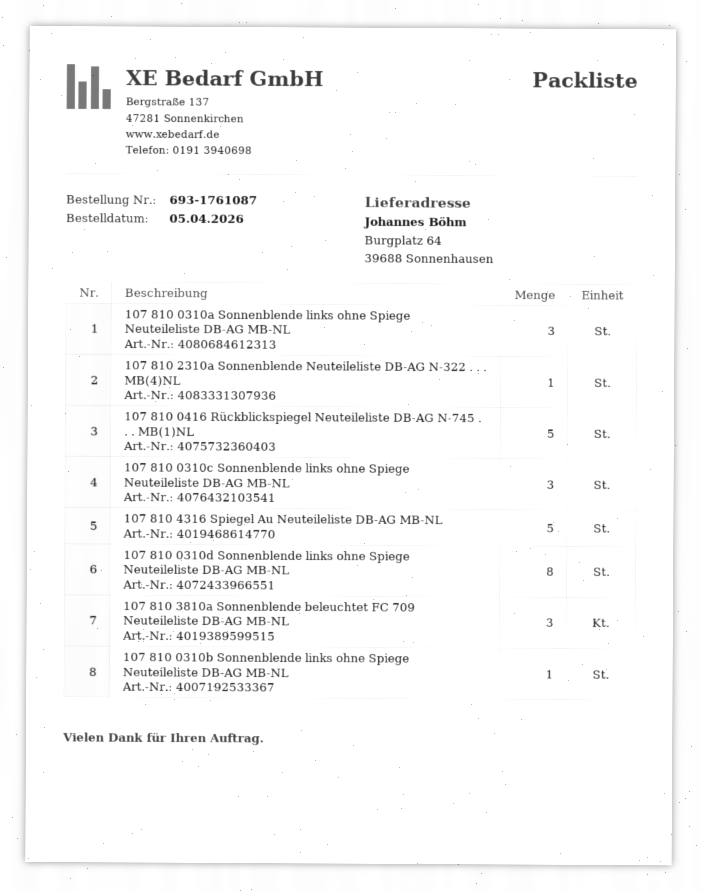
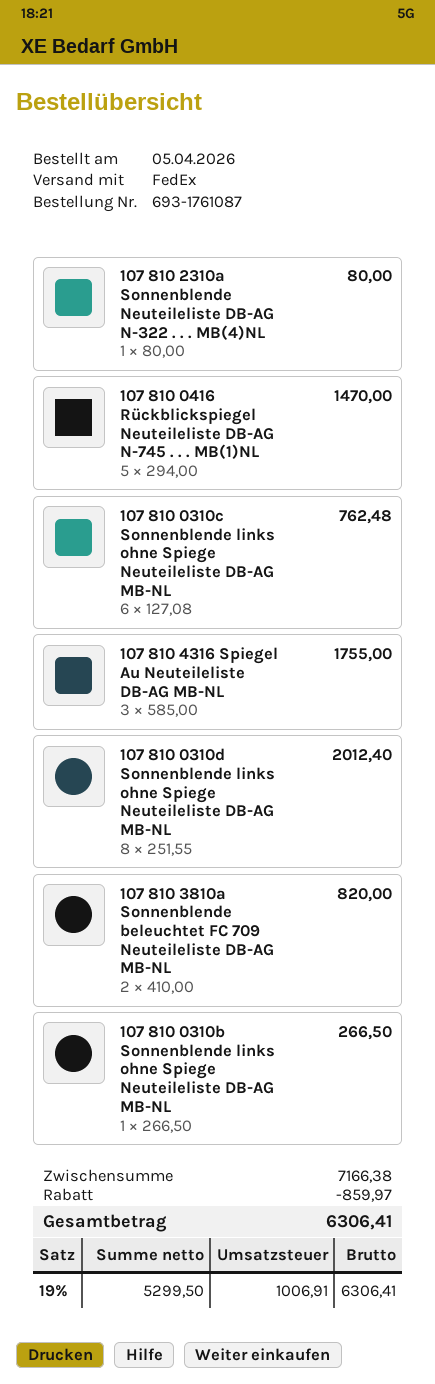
107 810 0310a Sonnenblende links ohne Spiege Neuteileliste DB-AG MB-NL: 3 -> none
107 810 0310c Sonnenblende links ohne Spiege Neuteileliste DB-AG MB-NL: 3 -> 6
107 810 4316 Spiegel Au Neuteileliste DB-AG MB-NL: 5 -> 3
107 810 3810a Sonnenblende beleuchtet FC 709 Neuteileliste DB-AG MB-NL: 3 -> 2

